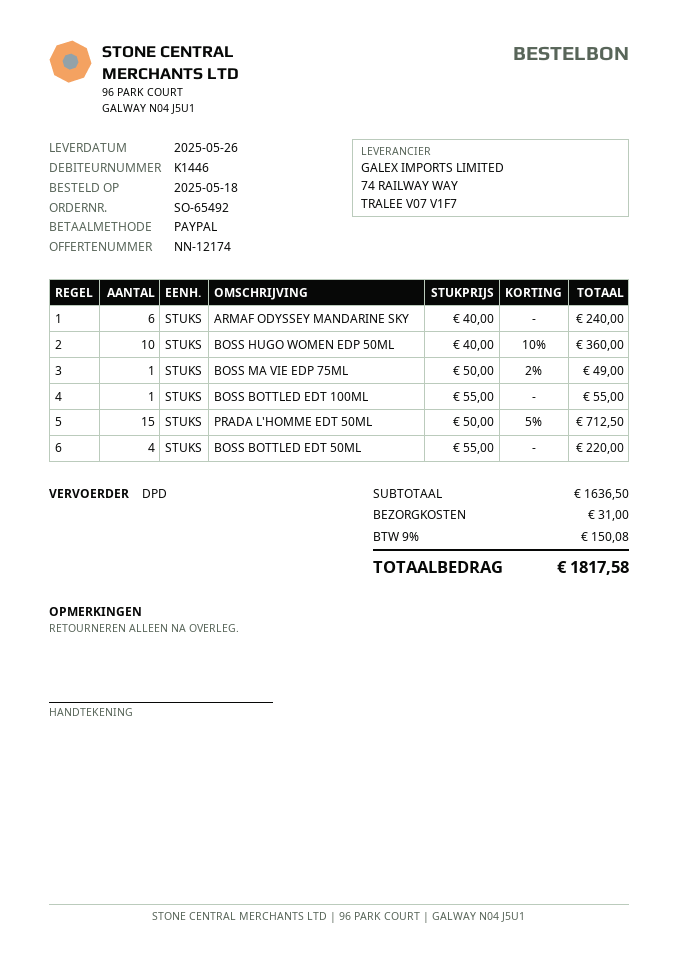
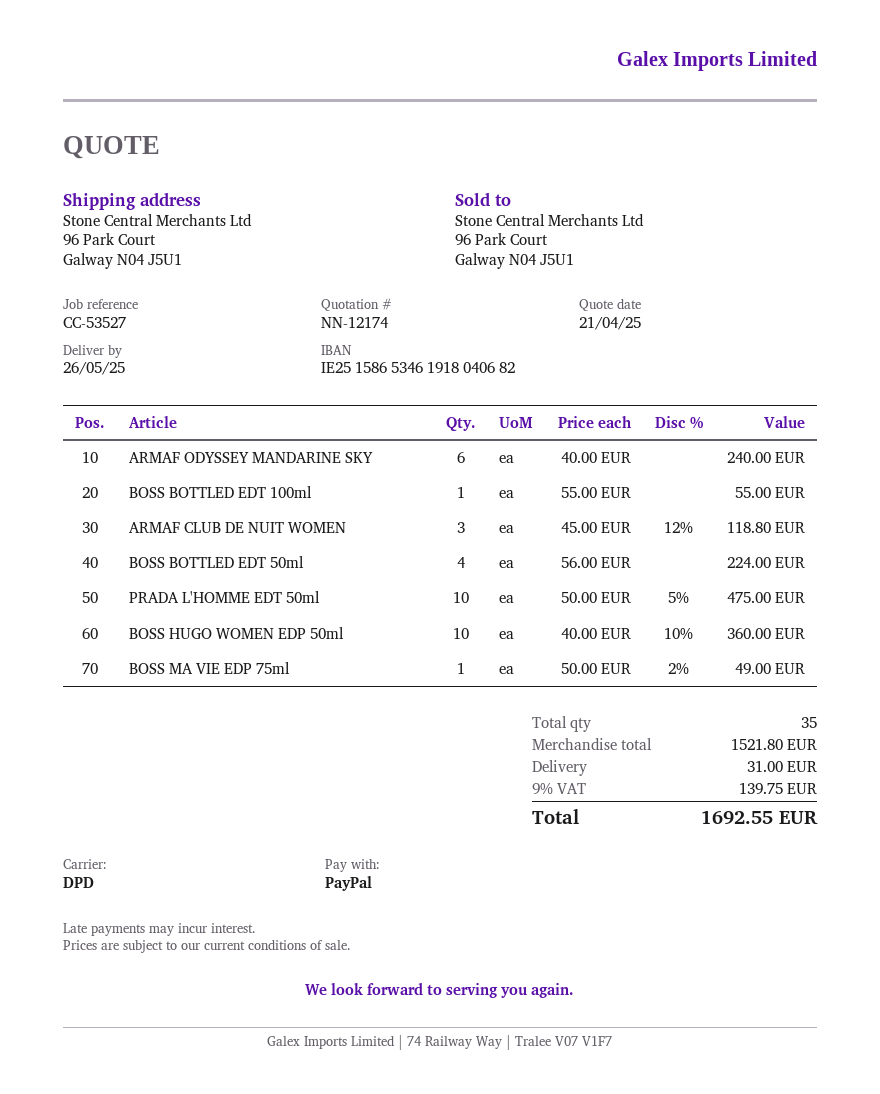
PRADA L'HOMME EDT 50ML: 15 x 50.00 - 5% = 712.50 -> 10 x 50.00 - 5% = 475.00
BOSS BOTTLED EDT 50ML: 4 x 55.00 = 220.00 -> 4 x 56.00 = 224.00
ARMAF CLUB DE NUIT WOMEN: none -> 3 x 45.00 - 12% = 118.80
subtotal: 1636.50 -> 1521.80
tax: 9% = 150.08 -> 9% = 139.75
total: 1817.58 -> 1692.55

